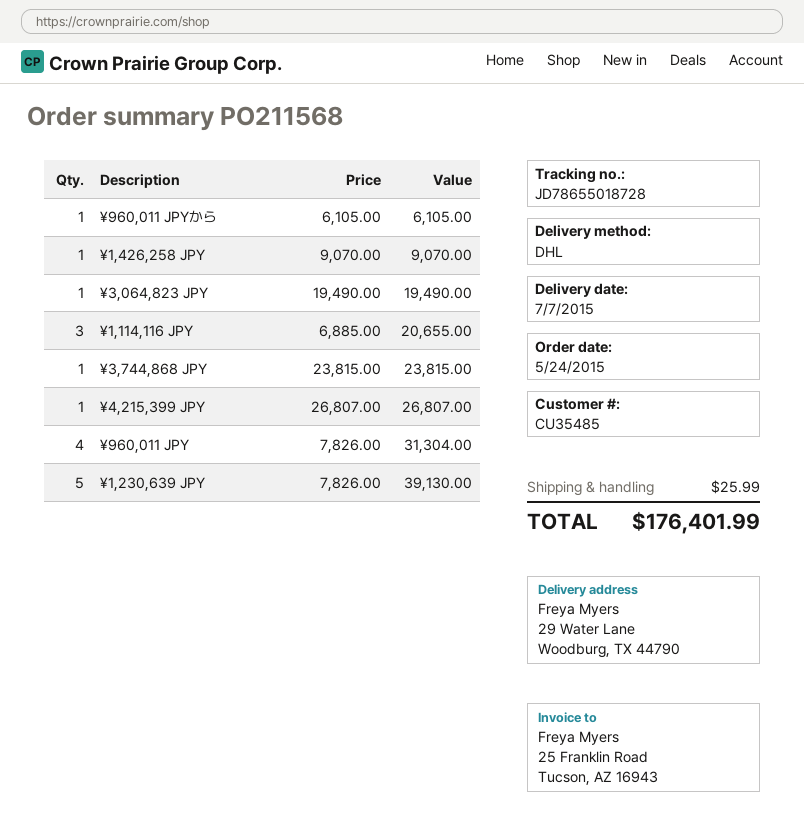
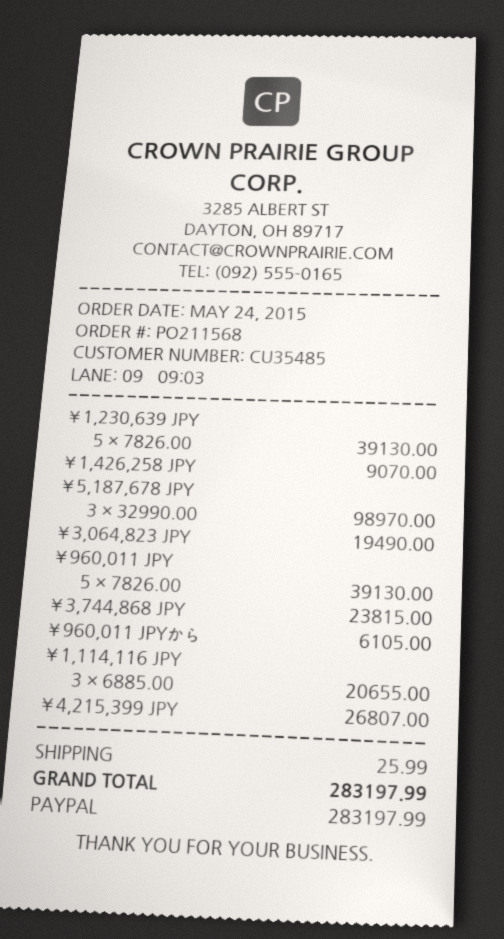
¥960,011 JPY: 4 x 7826.00 = 31304.00 -> 5 x 7826.00 = 39130.00
¥5,187,678 JPY: none -> 3 x 32990.00 = 98970.00
total: 176401.99 -> 283197.99

